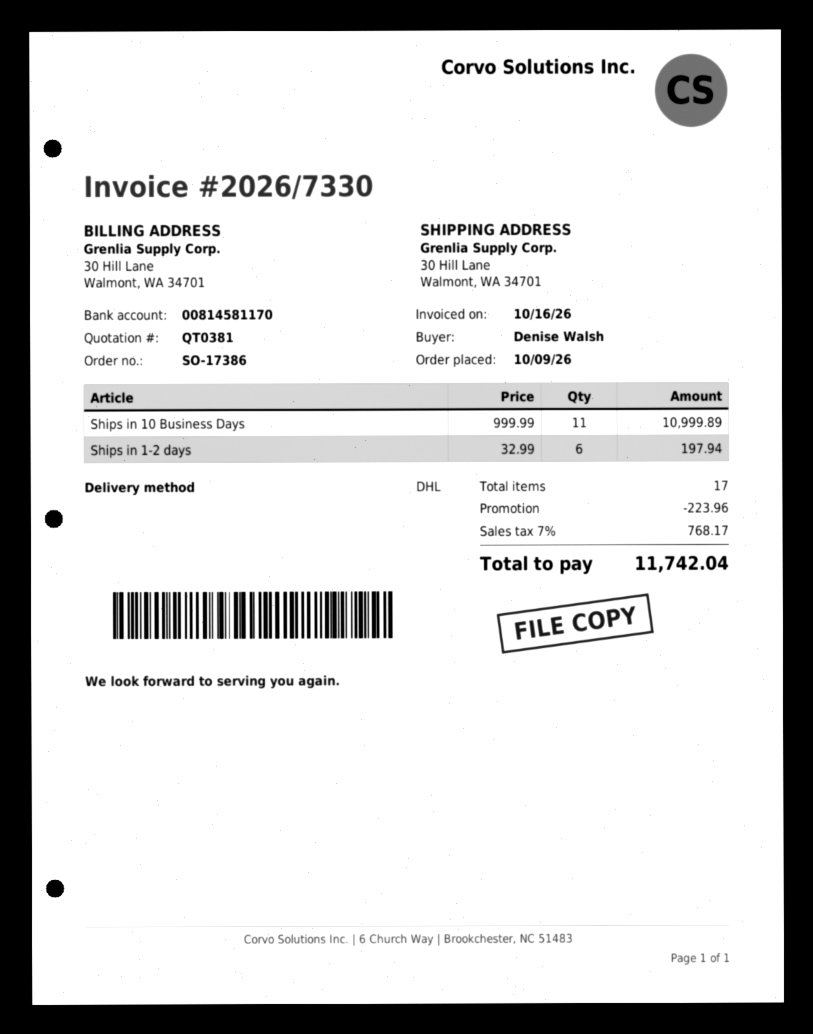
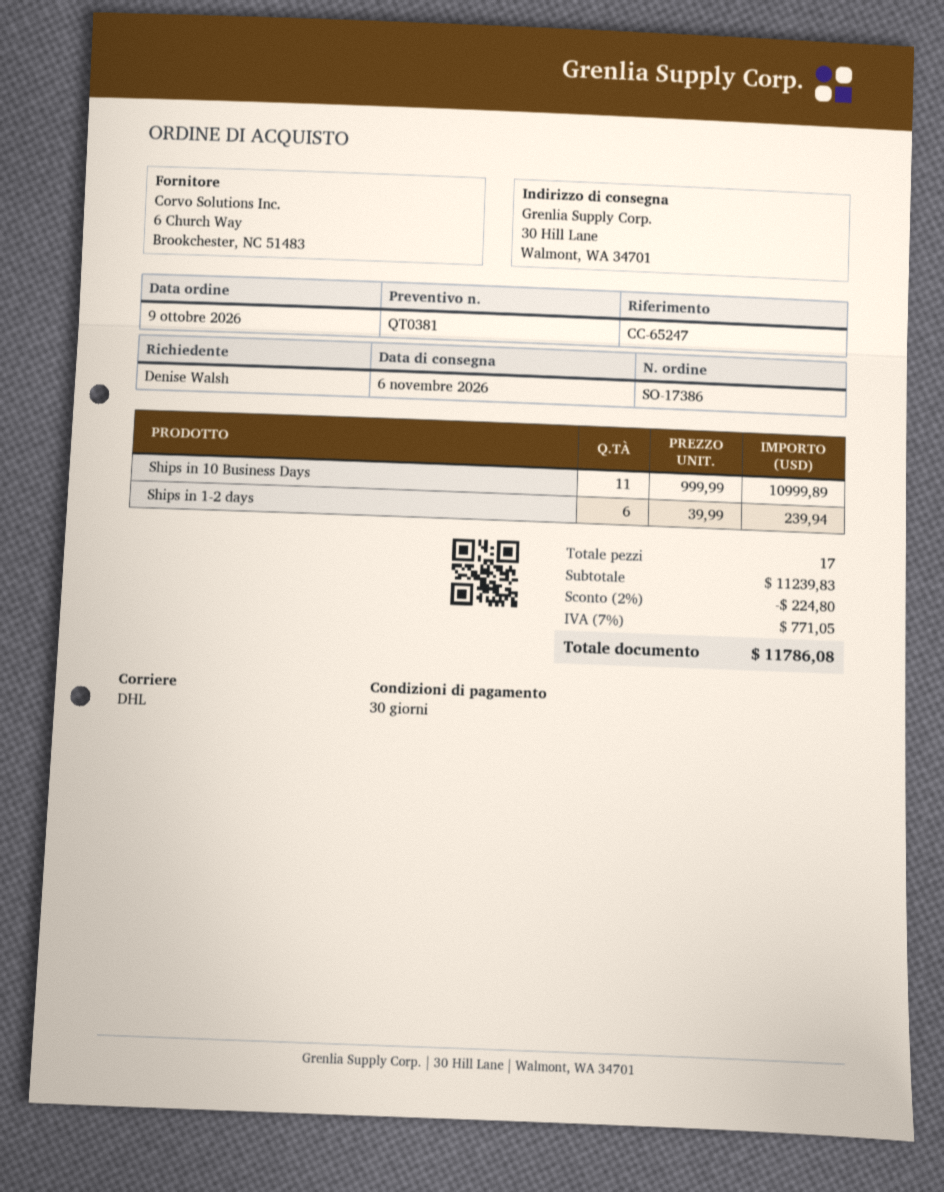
Ships in 1-2 days: 6 x 32.99 = 197.94 -> 6 x 39.99 = 239.94
discount: 223.96 -> 224.80
tax: 7% = 768.17 -> 7% = 771.05
total: 11742.04 -> 11786.08

